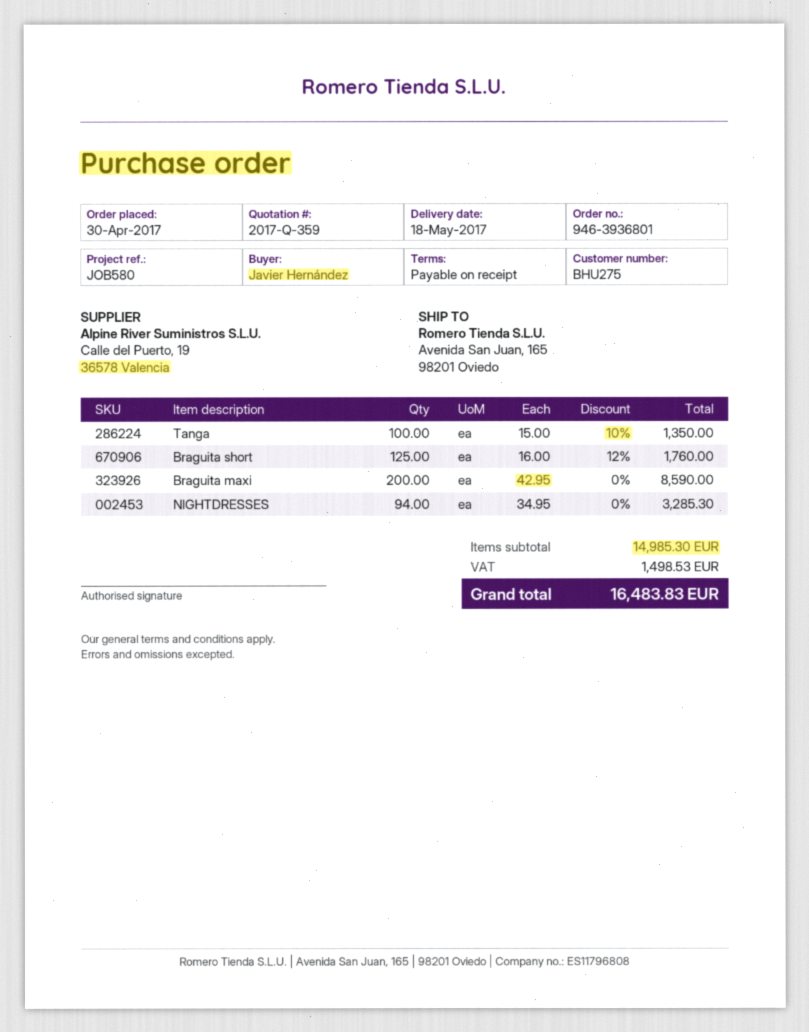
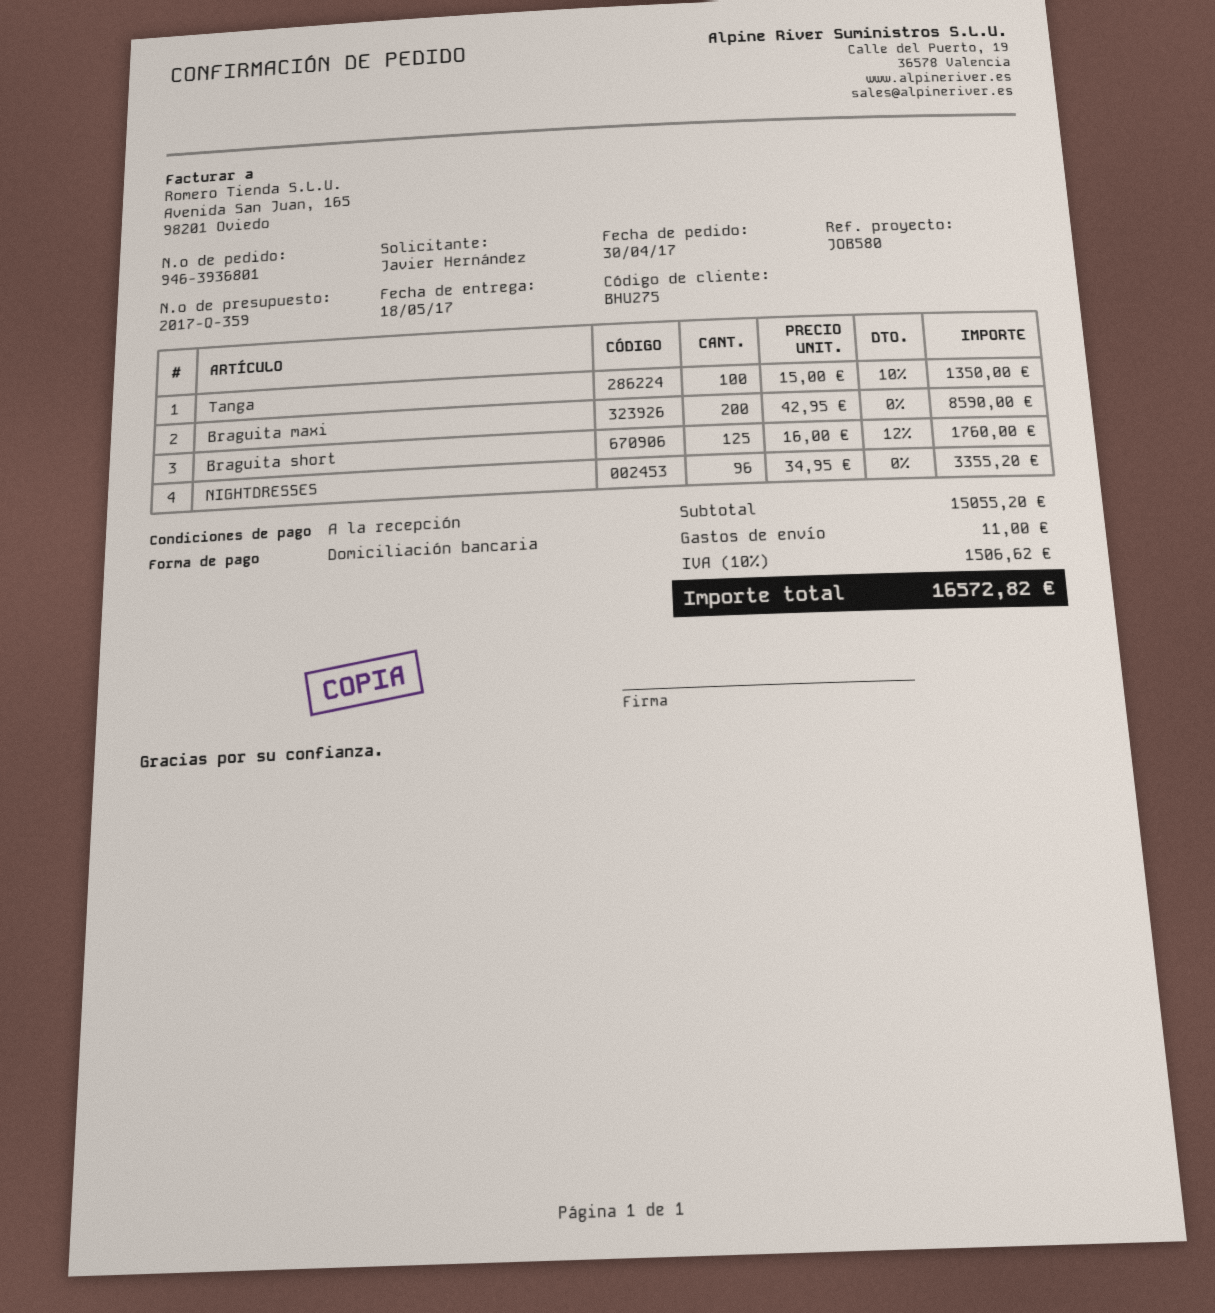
NIGHTDRESSES: 94 x 34.95 = 3285.30 -> 96 x 34.95 = 3355.20
subtotal: 14985.30 -> 15055.20
shipping: none -> 11.00
tax: 1498.53 -> 1506.62
total: 16483.83 -> 16572.82

